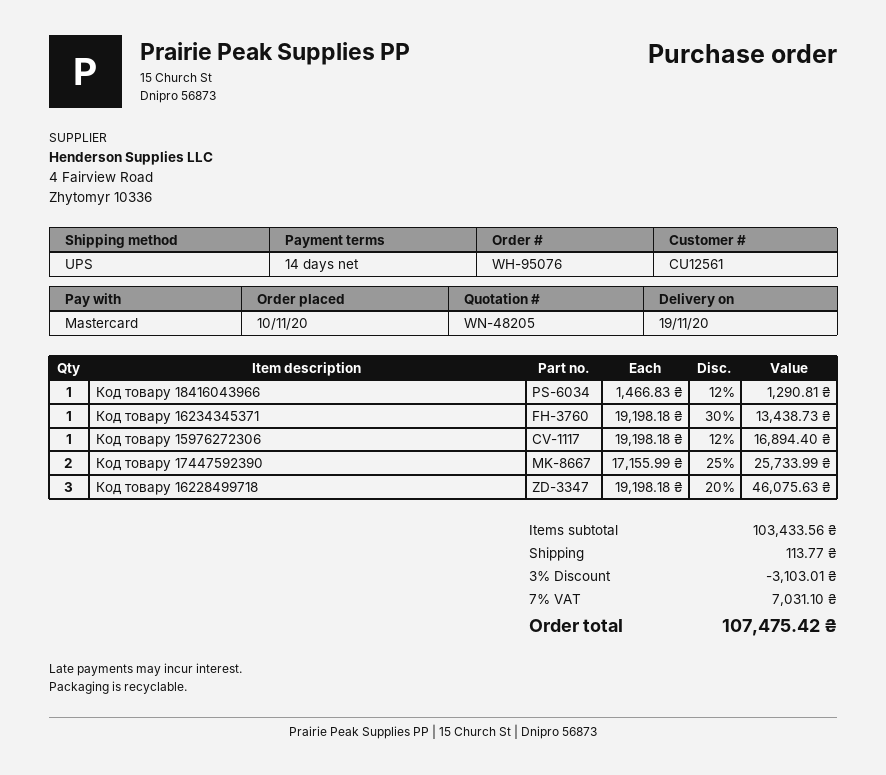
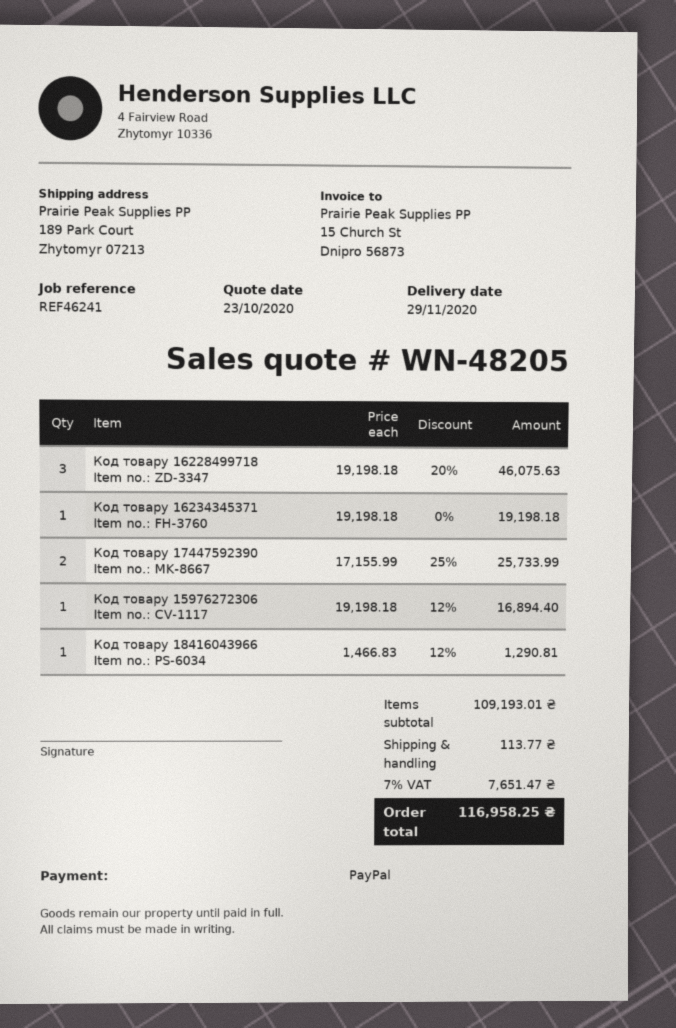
delivery date: 2020-11-19 -> 2020-11-29
payment method: Mastercard -> PayPal
Код товару 16234345371: 1 x 19198.18 - 30% = 13438.73 -> 1 x 19198.18 = 19198.18
subtotal: 103433.56 -> 109193.01
discount: 3% = 3103.01 -> none
tax: 7% = 7031.10 -> 7% = 7651.47
total: 107475.42 -> 116958.25

